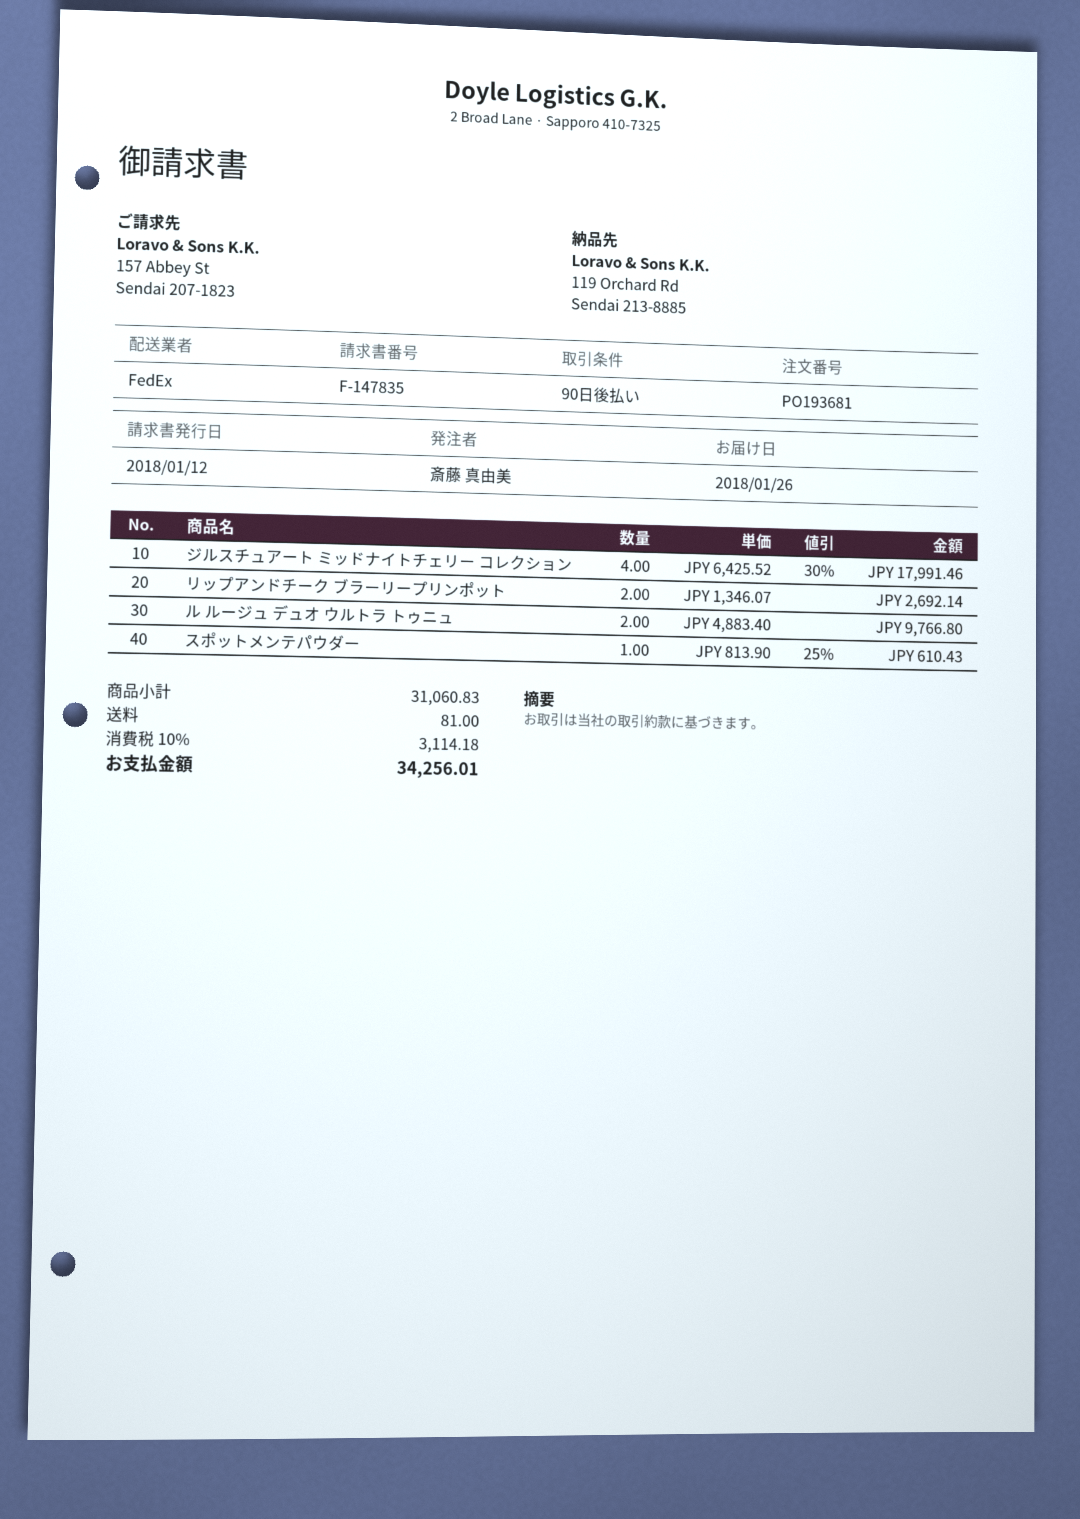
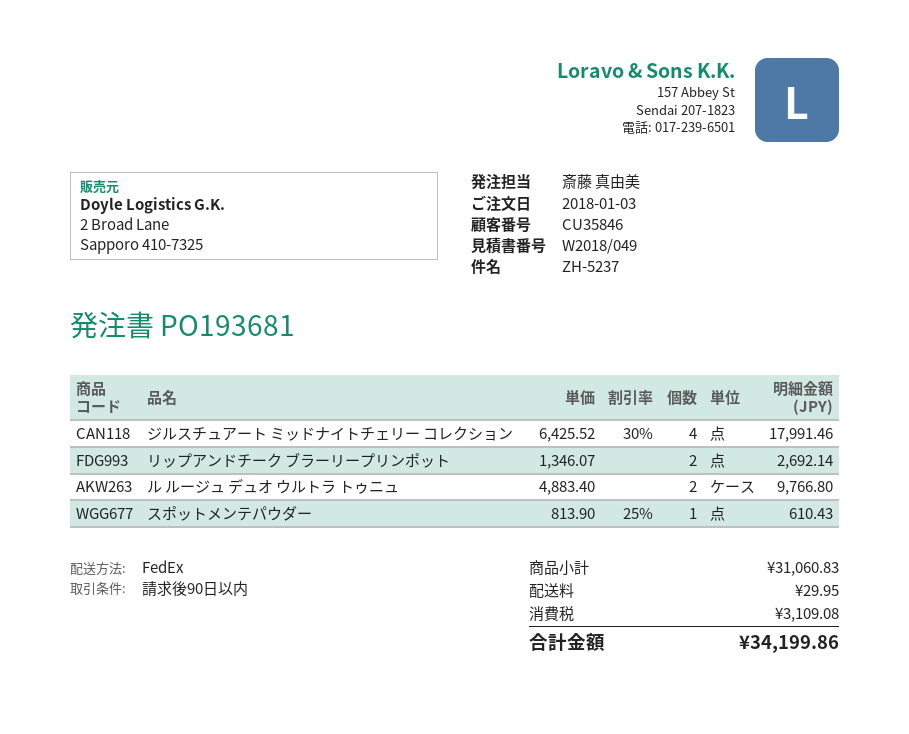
shipping: 81.00 -> 29.95
tax: 3114.18 -> 3109.08
total: 34256.01 -> 34199.86

